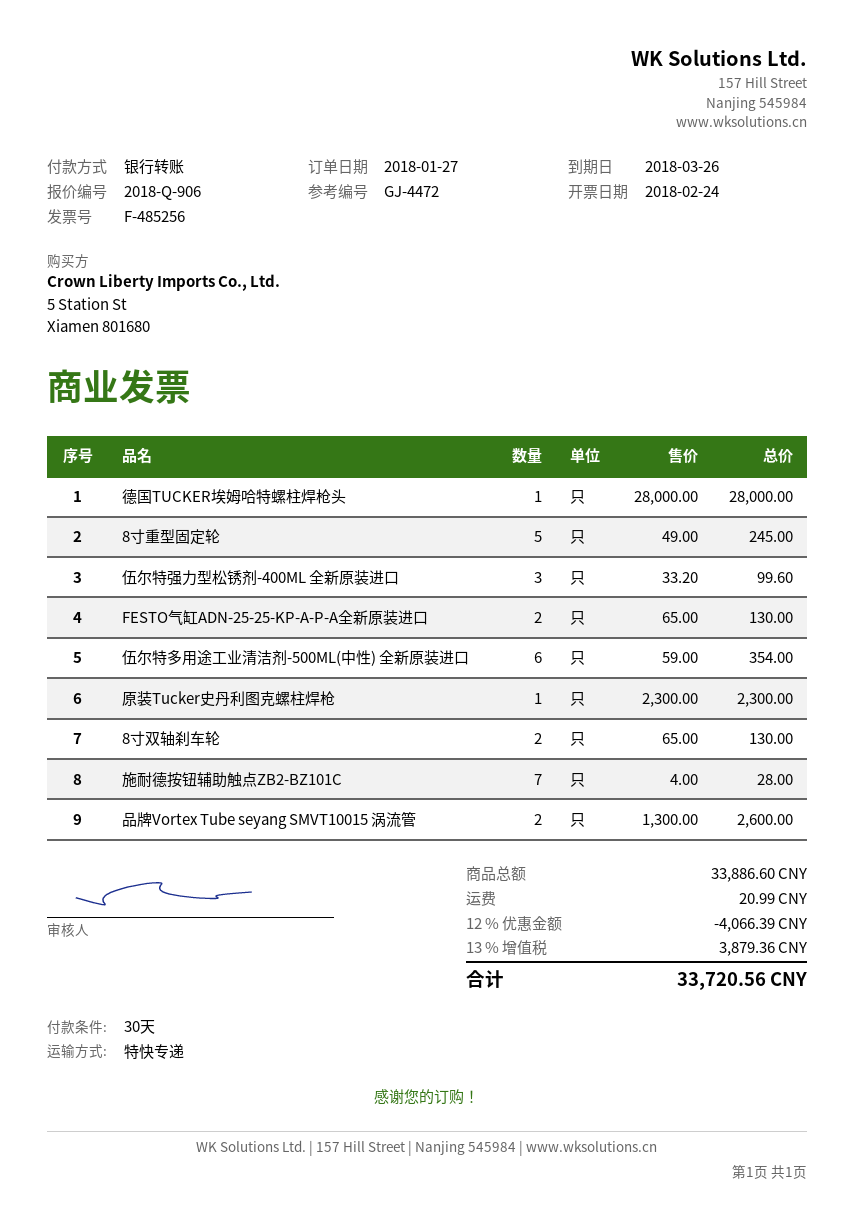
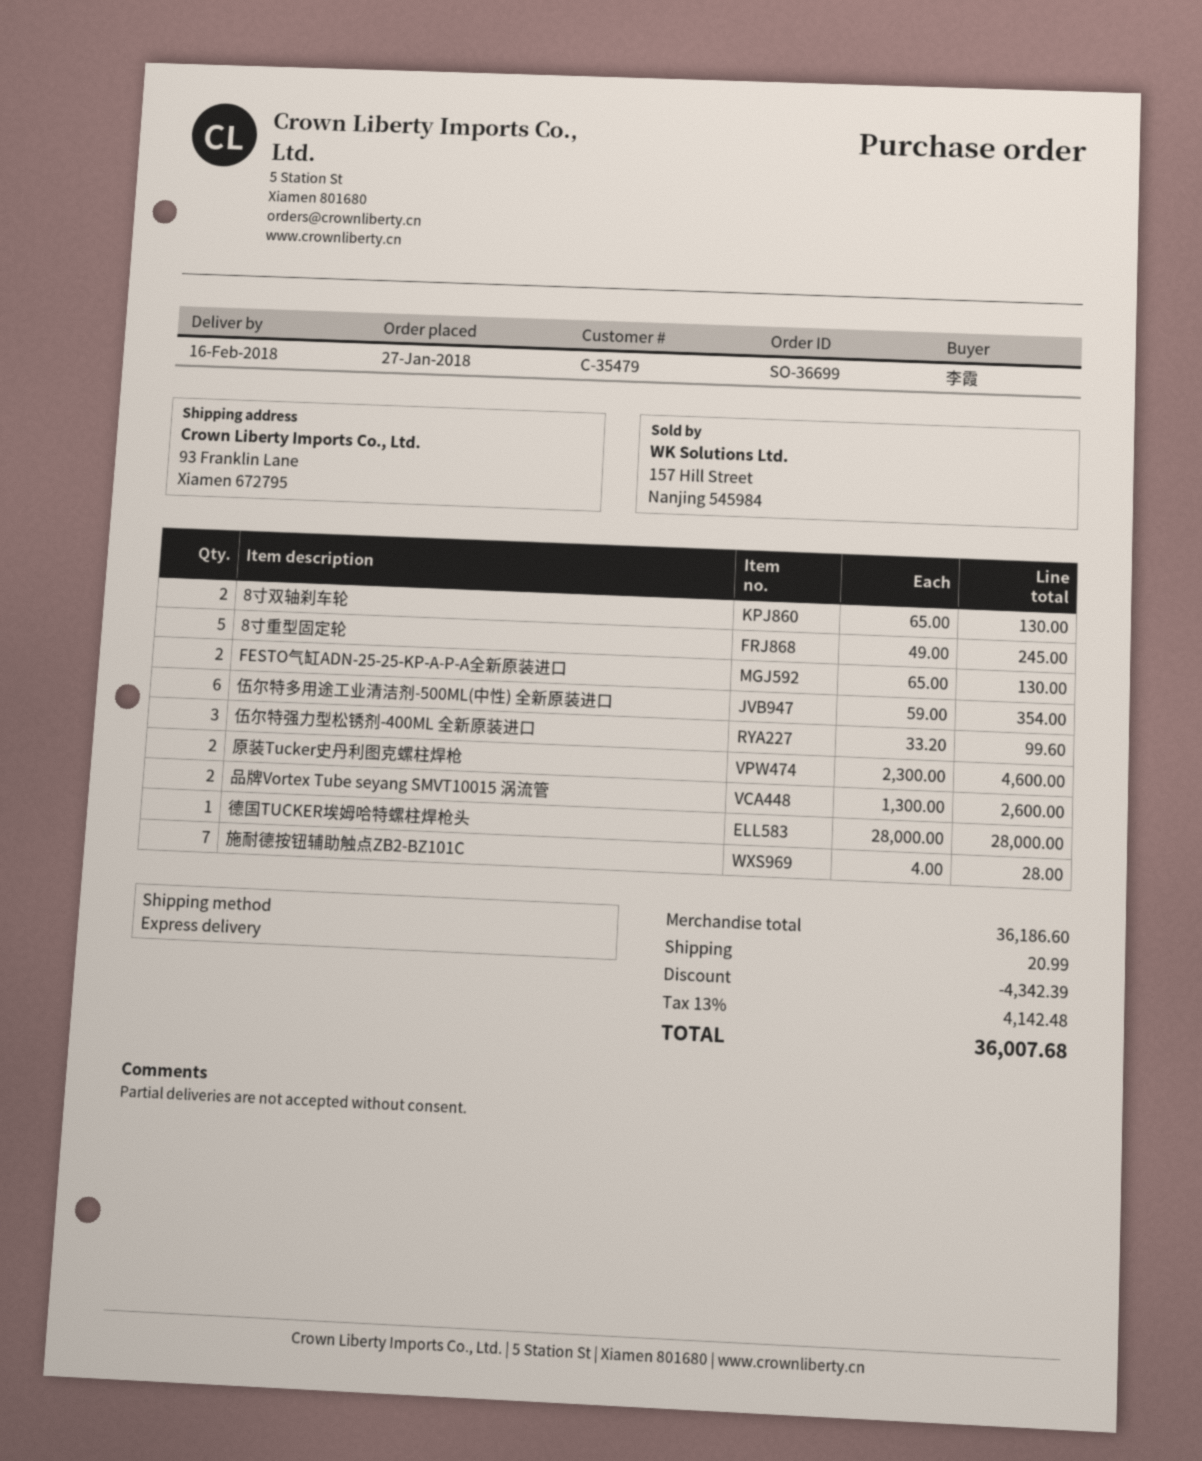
原装Tucker史丹利图克螺柱焊枪: 1 x 2300.00 = 2300.00 -> 2 x 2300.00 = 4600.00
subtotal: 33886.60 -> 36186.60
discount: 4066.39 -> 4342.39
tax: 13% = 3879.36 -> 13% = 4142.48
total: 33720.56 -> 36007.68

